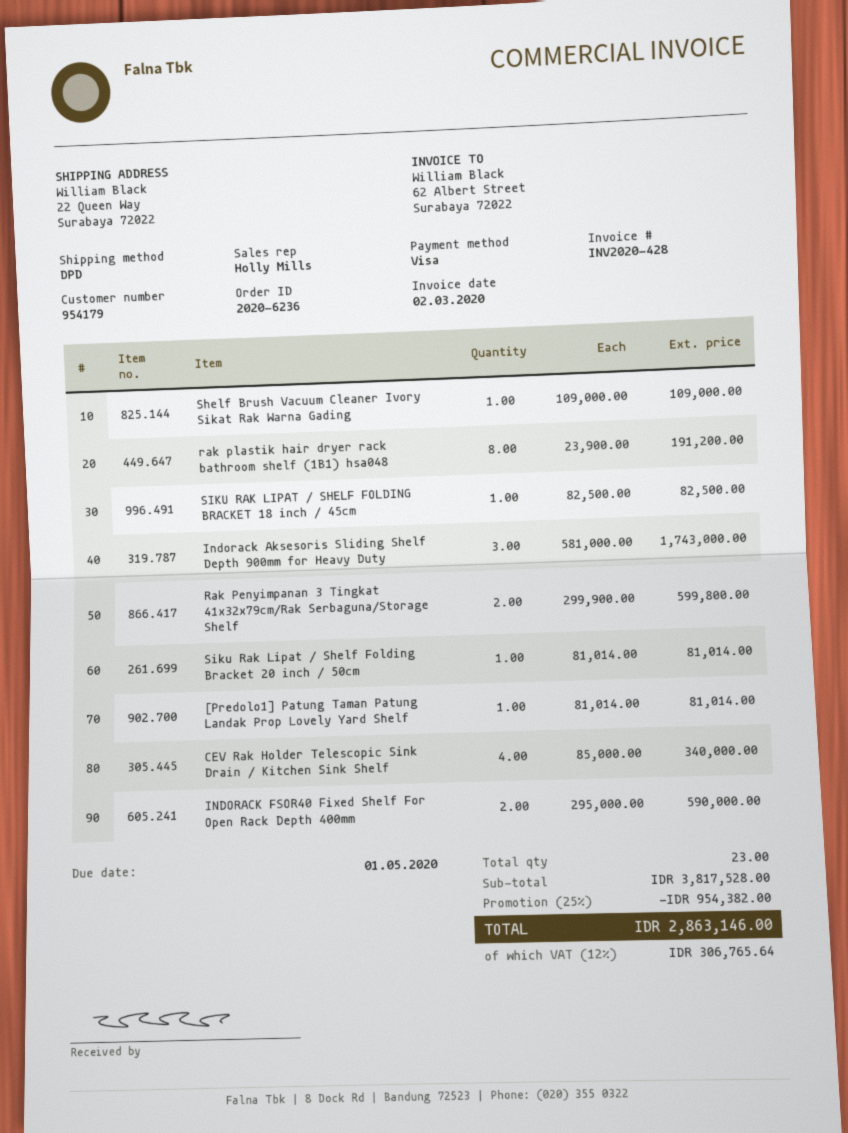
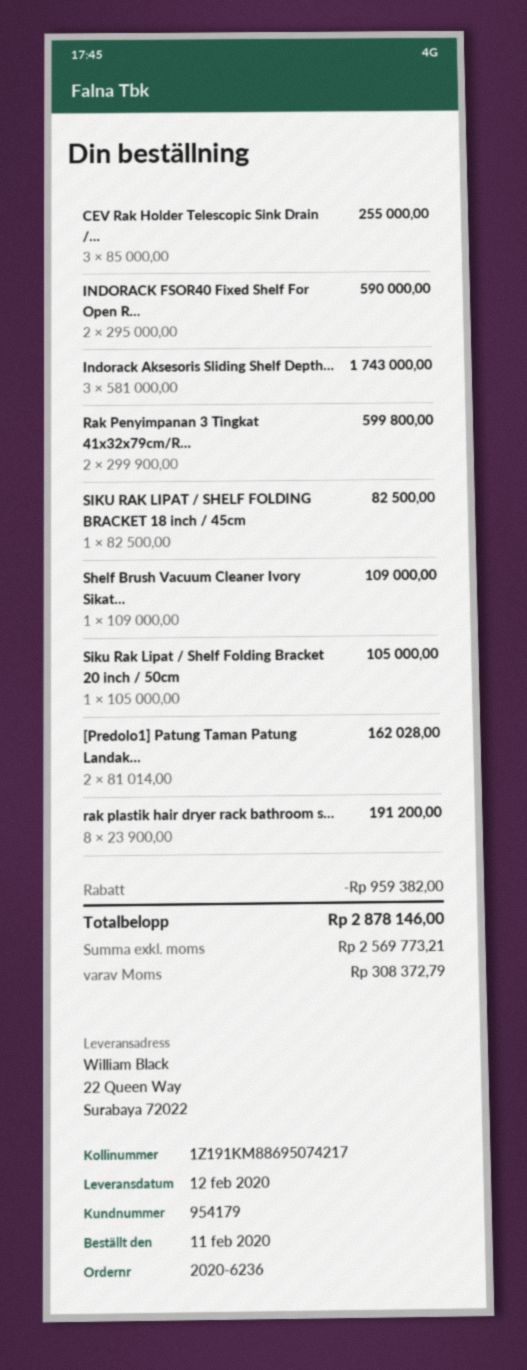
Siku Rak Lipat / Shelf Folding Bracket 20 inch / 50cm: 1 x 81014.00 = 81014.00 -> 1 x 105000.00 = 105000.00
[Predolo1] Patung Taman Patung Landak Prop Lovely Yard Shelf: 1 x 81014.00 = 81014.00 -> 2 x 81014.00 = 162028.00
CEV Rak Holder Telescopic Sink Drain / Kitchen Sink Shelf: 4 x 85000.00 = 340000.00 -> 3 x 85000.00 = 255000.00
discount: 954382.00 -> 959382.00
tax: 306765.64 -> 308372.79
total: 2863146.00 -> 2878146.00

